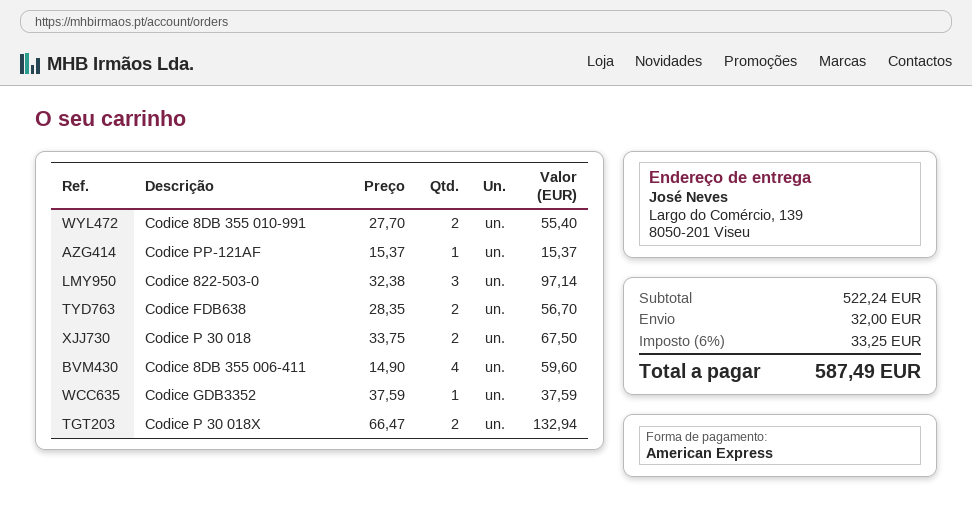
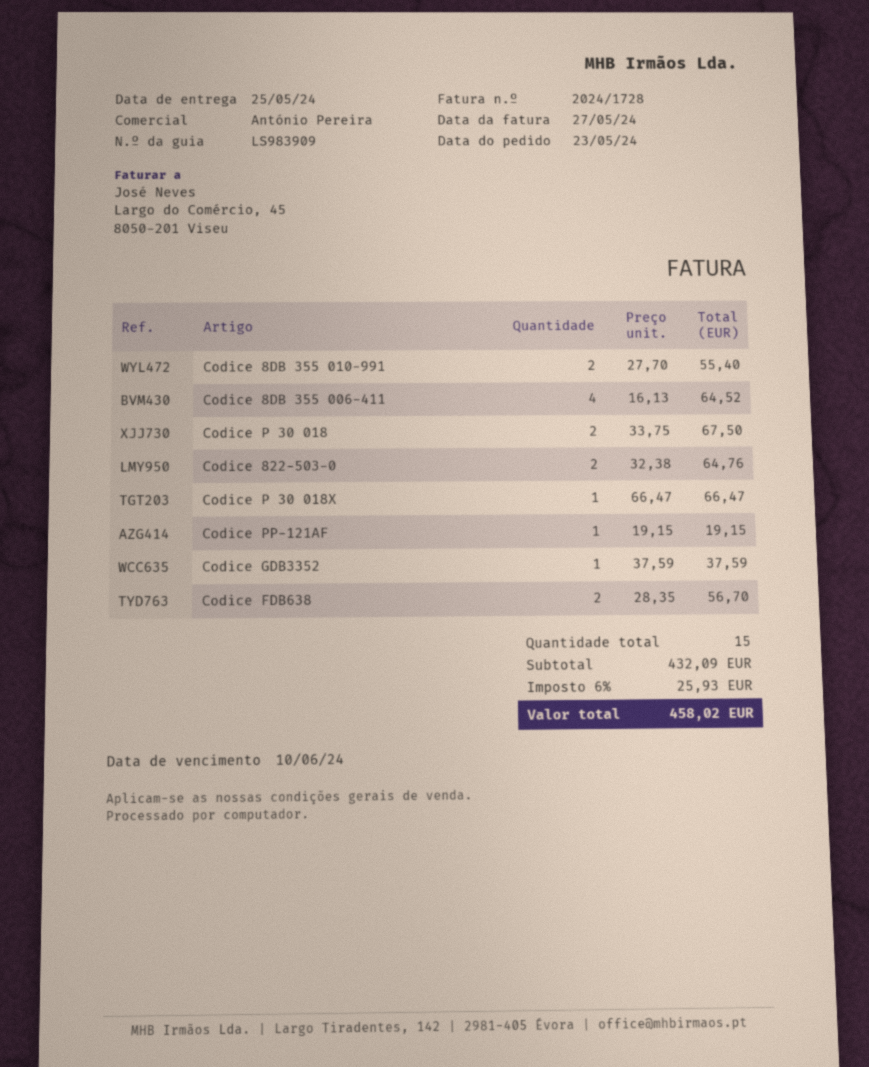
Codice PP-121AF: 1 x 15.37 = 15.37 -> 1 x 19.15 = 19.15
Codice 822-503-0: 3 x 32.38 = 97.14 -> 2 x 32.38 = 64.76
Codice 8DB 355 006-411: 4 x 14.90 = 59.60 -> 4 x 16.13 = 64.52
Codice P 30 018X: 2 x 66.47 = 132.94 -> 1 x 66.47 = 66.47
subtotal: 522.24 -> 432.09
shipping: 32.00 -> none
tax: 6% = 33.25 -> 6% = 25.93
total: 587.49 -> 458.02

